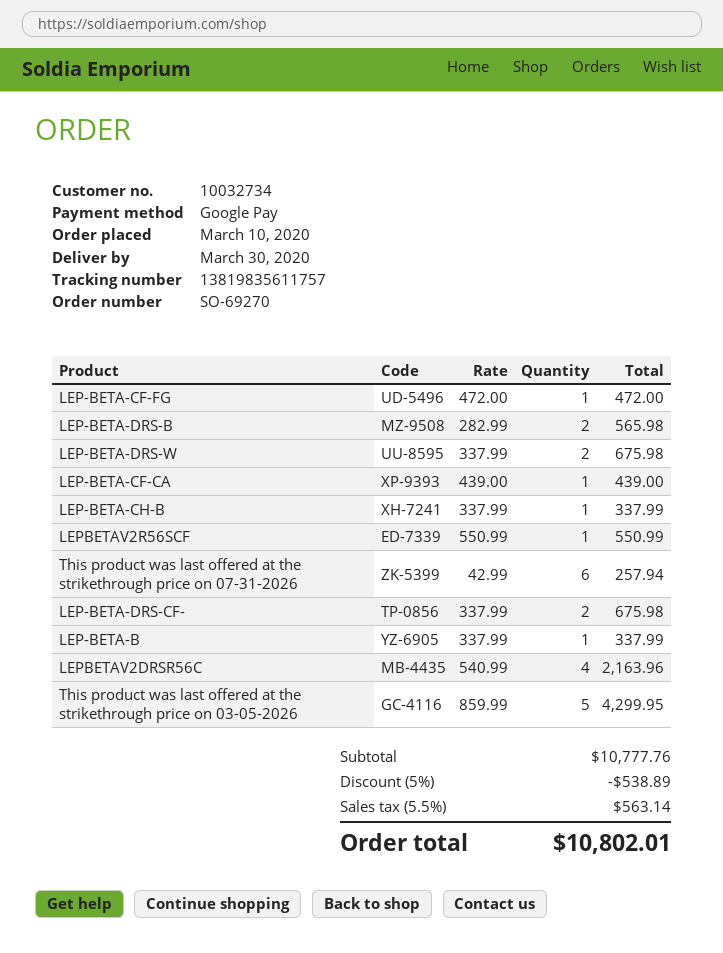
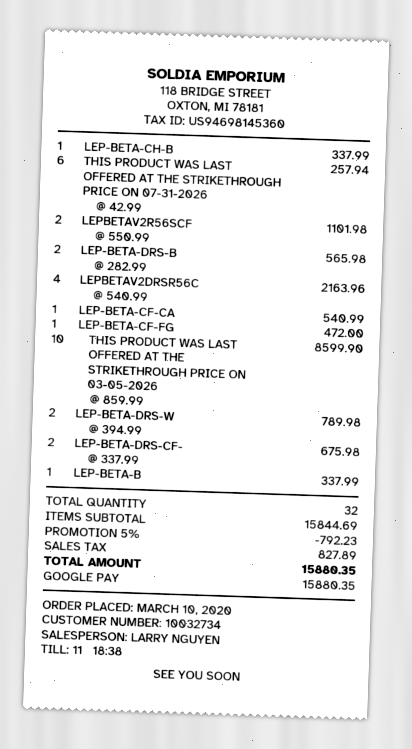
LEP-BETA-DRS-W: 2 x 337.99 = 675.98 -> 2 x 394.99 = 789.98
LEP-BETA-CF-CA: 1 x 439.00 = 439.00 -> 1 x 540.99 = 540.99
LEPBETAV2R56SCF: 1 x 550.99 = 550.99 -> 2 x 550.99 = 1101.98
This product was last offered at the strikethrough price on 03-05-2026: 5 x 859.99 = 4299.95 -> 10 x 859.99 = 8599.90
subtotal: 10777.76 -> 15844.69
discount: 5% = 538.89 -> 5% = 792.23
tax: 563.14 -> 827.89
total: 10802.01 -> 15880.35

